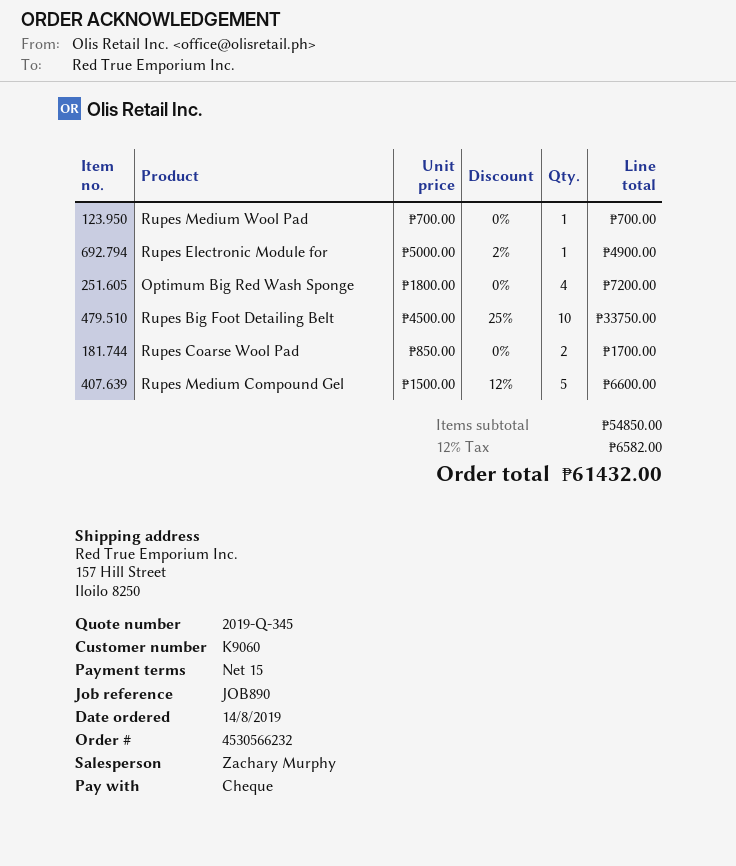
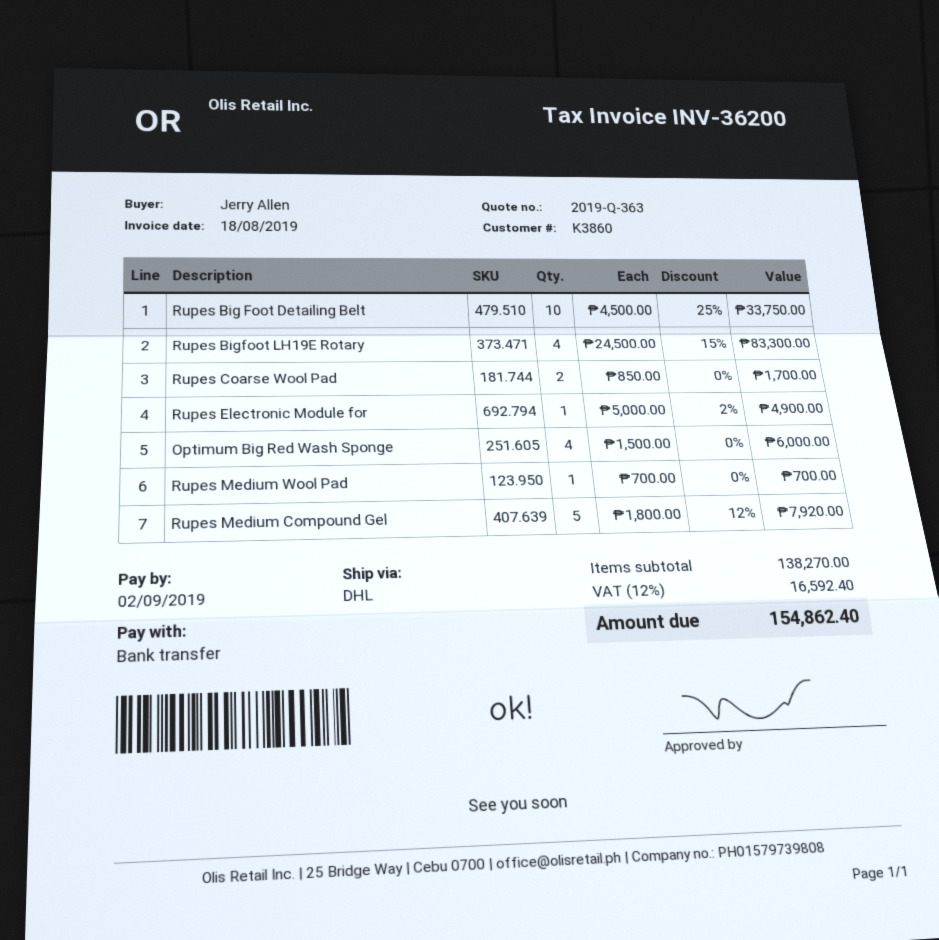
quote number: 2019-Q-345 -> 2019-Q-363
customer number: K9060 -> K3860
payment method: cheque -> bank transfer
Optimum Big Red Wash Sponge: 4 x 1800.00 = 7200.00 -> 4 x 1500.00 = 6000.00
Rupes Medium Compound Gel: 5 x 1500.00 - 12% = 6600.00 -> 5 x 1800.00 - 12% = 7920.00
Rupes Bigfoot LH19E Rotary: none -> 4 x 24500.00 - 15% = 83300.00
subtotal: 54850.00 -> 138270.00
tax: 12% = 6582.00 -> 12% = 16592.40
total: 61432.00 -> 154862.40

